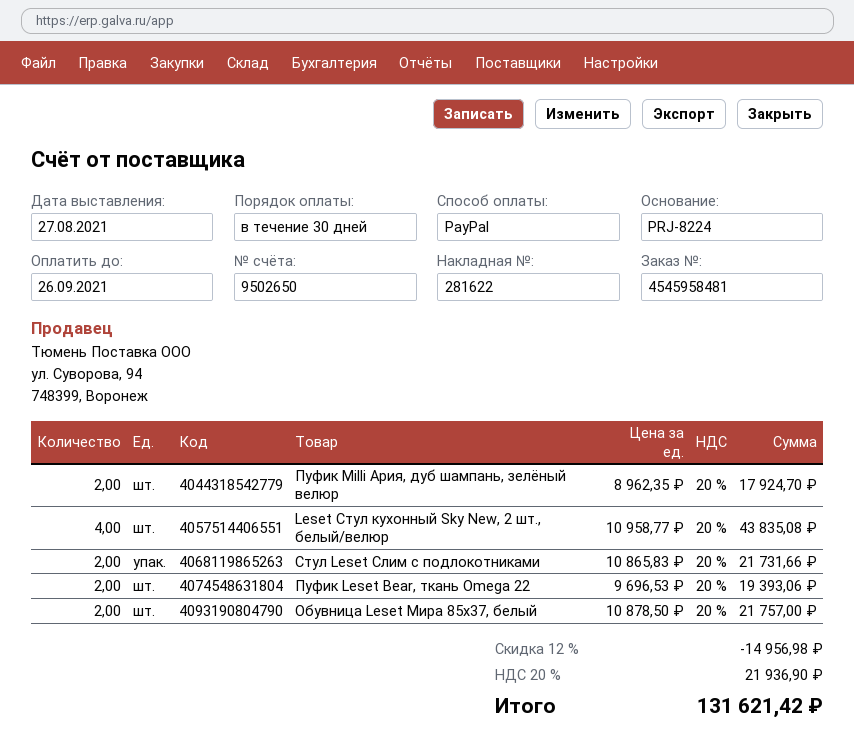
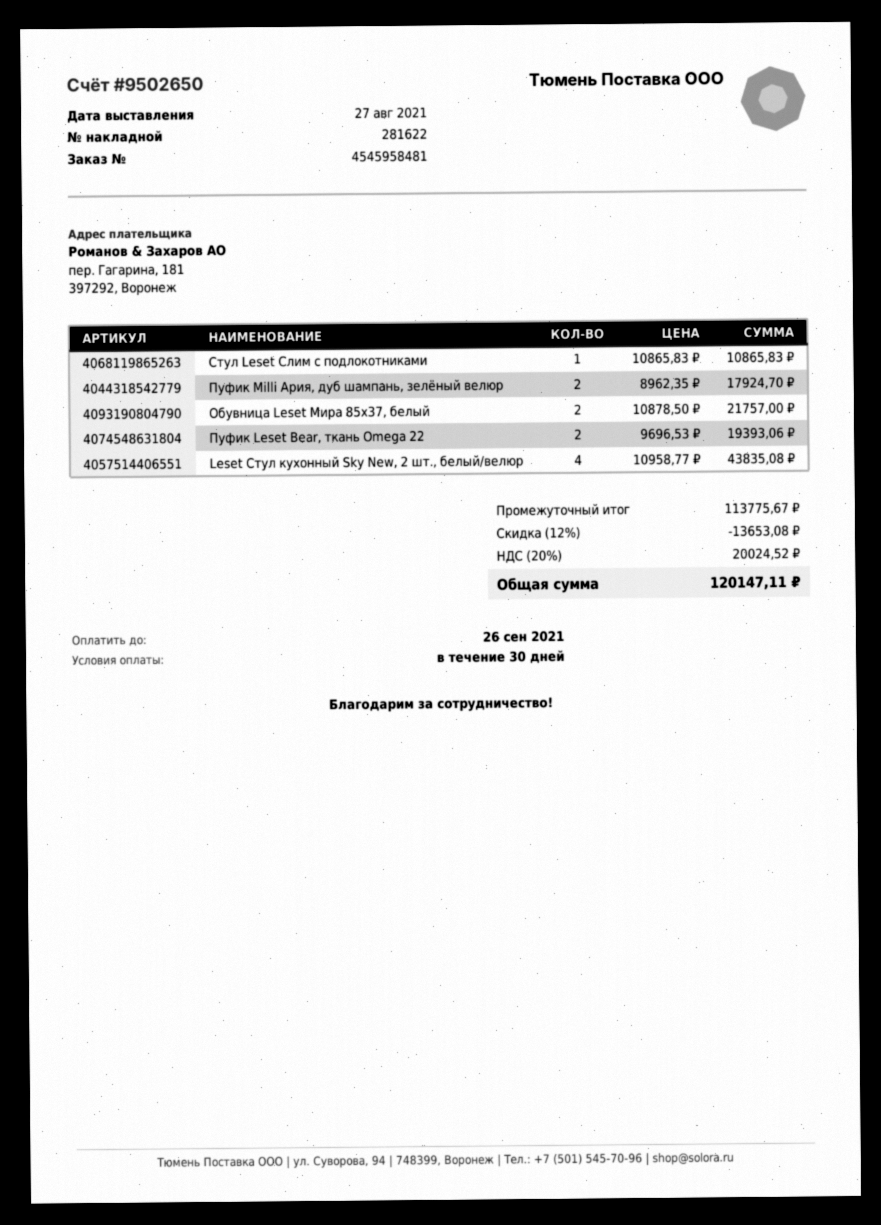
Стул Leset Слим с подлокотниками: 2 x 10865.83 = 21731.66 -> 1 x 10865.83 = 10865.83
discount: 12% = 14956.98 -> 12% = 13653.08
tax: 20% = 21936.90 -> 20% = 20024.52
total: 131621.42 -> 120147.11

